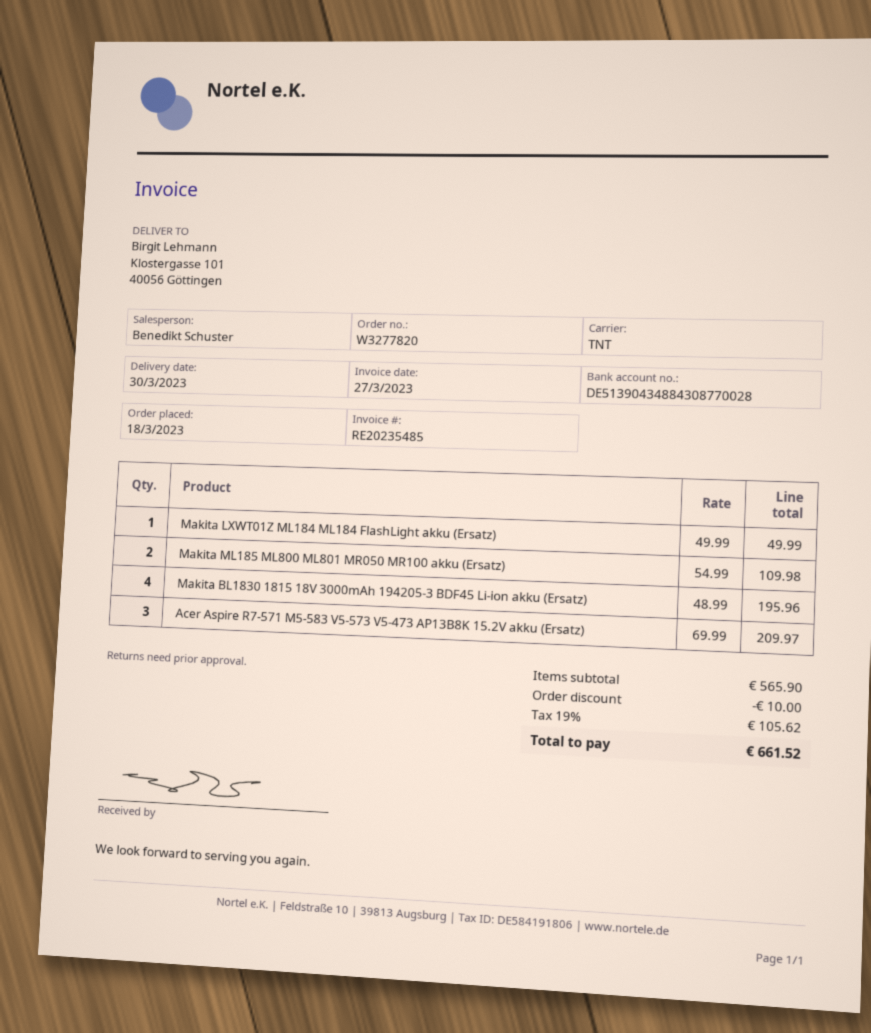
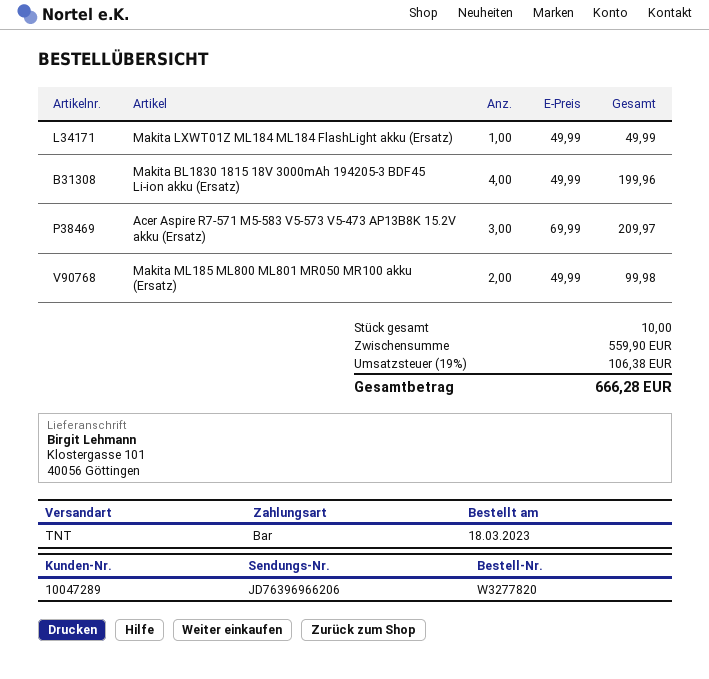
Makita ML185 ML800 ML801 MR050 MR100 akku (Ersatz): 2 x 54.99 = 109.98 -> 2 x 49.99 = 99.98
Makita BL1830 1815 18V 3000mAh 194205-3 BDF45 Li-ion akku (Ersatz): 4 x 48.99 = 195.96 -> 4 x 49.99 = 199.96
subtotal: 565.90 -> 559.90
discount: 10.00 -> none
tax: 19% = 105.62 -> 19% = 106.38
total: 661.52 -> 666.28

